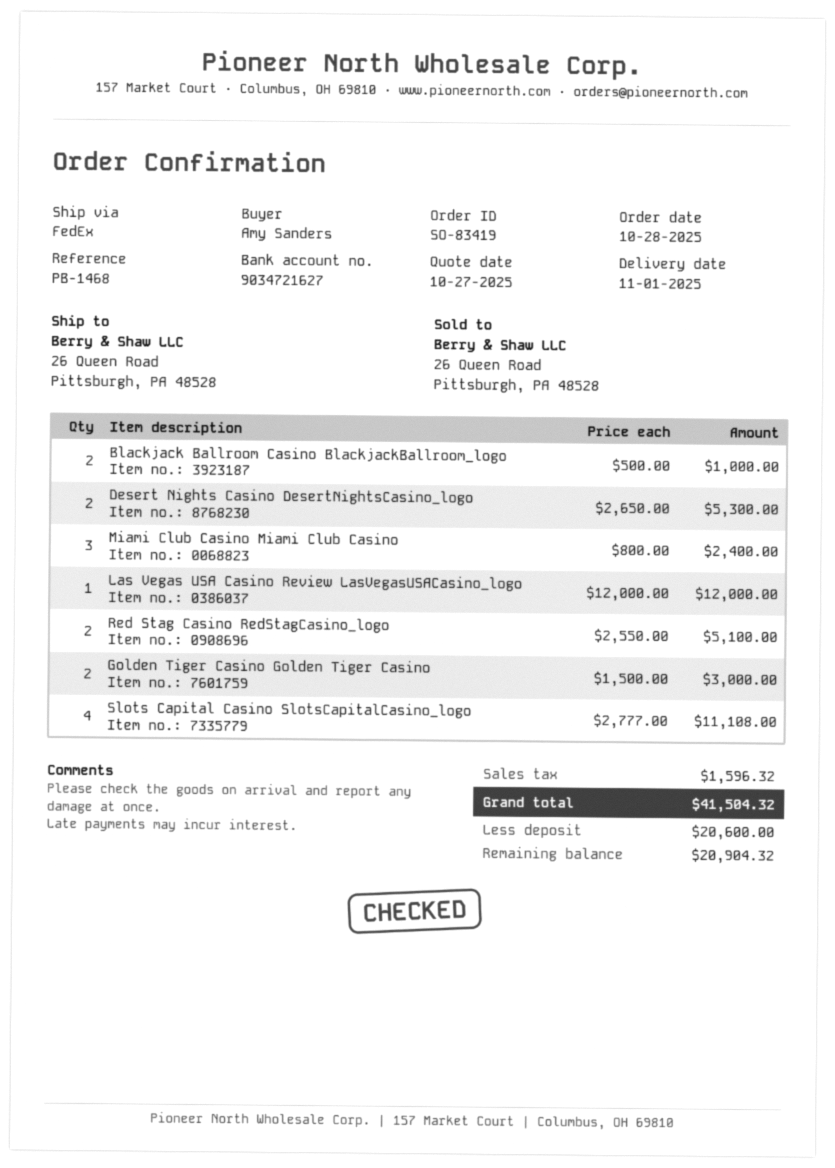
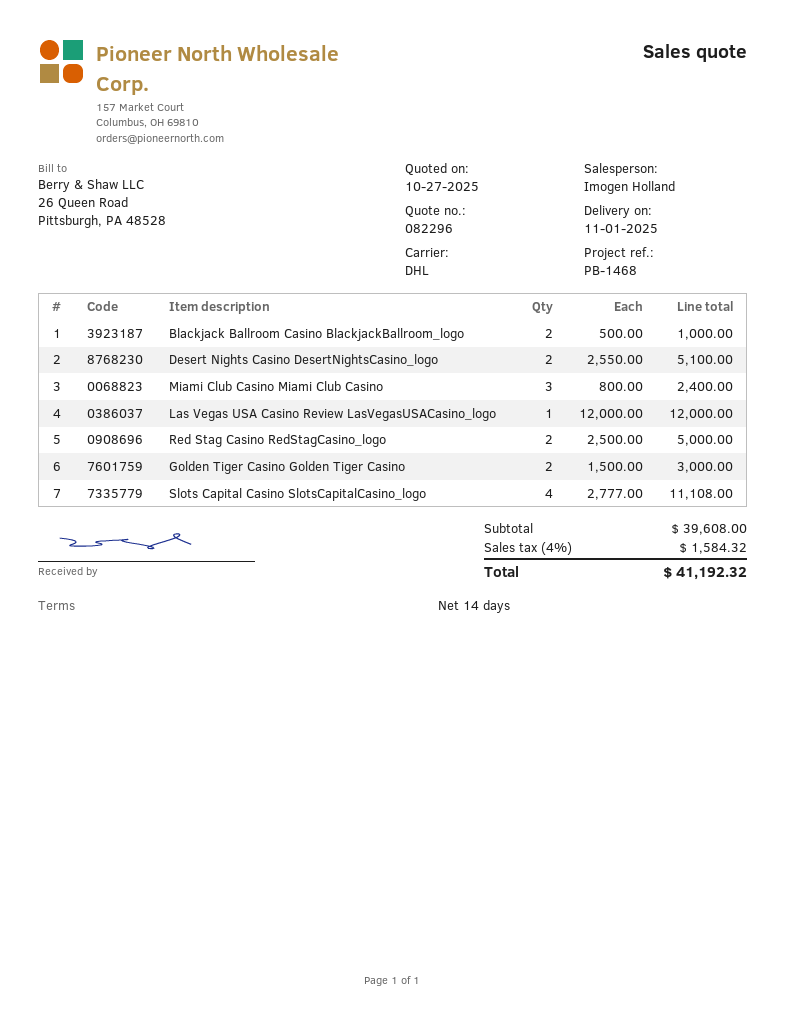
shipping method: FedEx -> DHL
Desert Nights Casino DesertNightsCasino_logo: 2 x 2650.00 = 5300.00 -> 2 x 2550.00 = 5100.00
Red Stag Casino RedStagCasino_logo: 2 x 2550.00 = 5100.00 -> 2 x 2500.00 = 5000.00
tax: 1596.32 -> 1584.32
total: 41504.32 -> 41192.32

